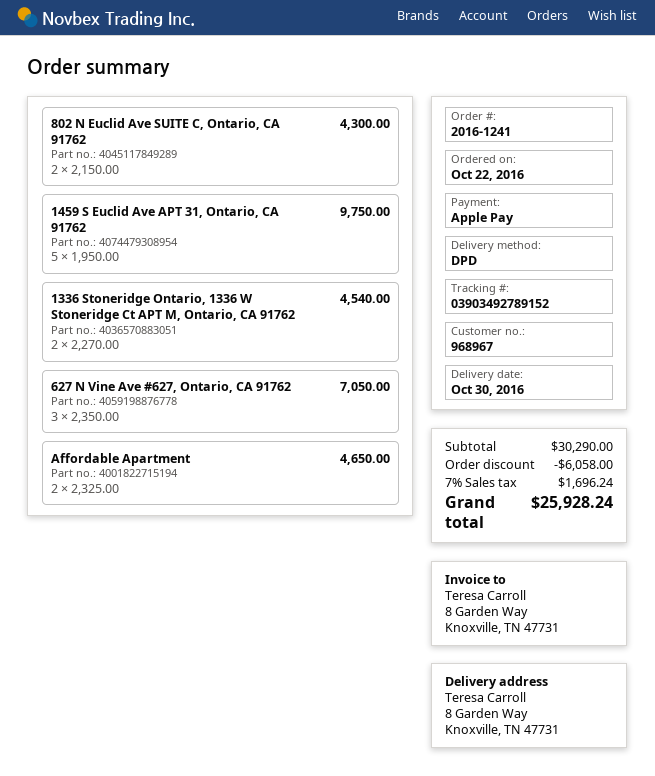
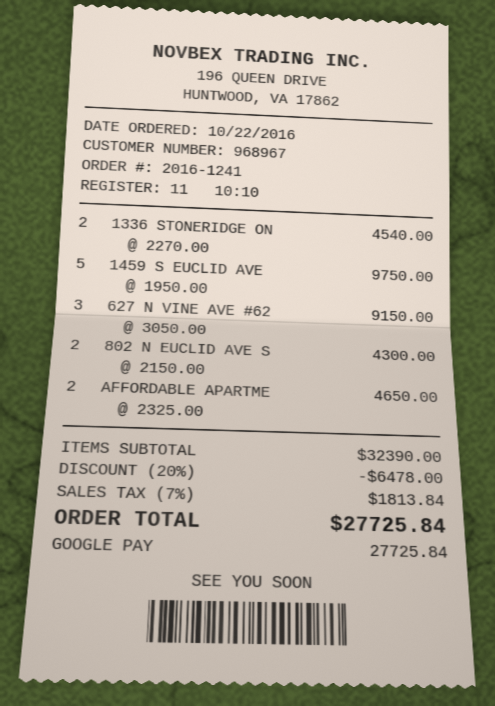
payment method: Apple Pay -> Google Pay
627 N Vine Ave #627, Ontario, CA 91762: 3 x 2350.00 = 7050.00 -> 3 x 3050.00 = 9150.00
subtotal: 30290.00 -> 32390.00
discount: 6058.00 -> 6478.00
tax: 7% = 1696.24 -> 7% = 1813.84
total: 25928.24 -> 27725.84

